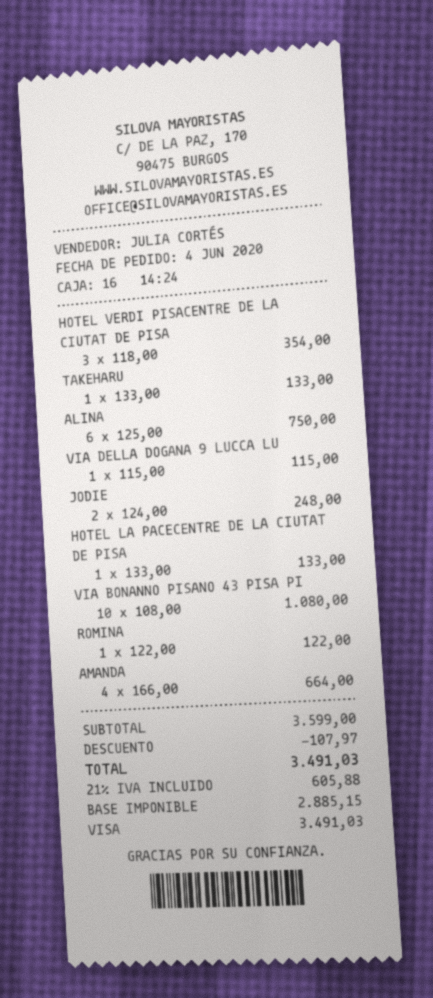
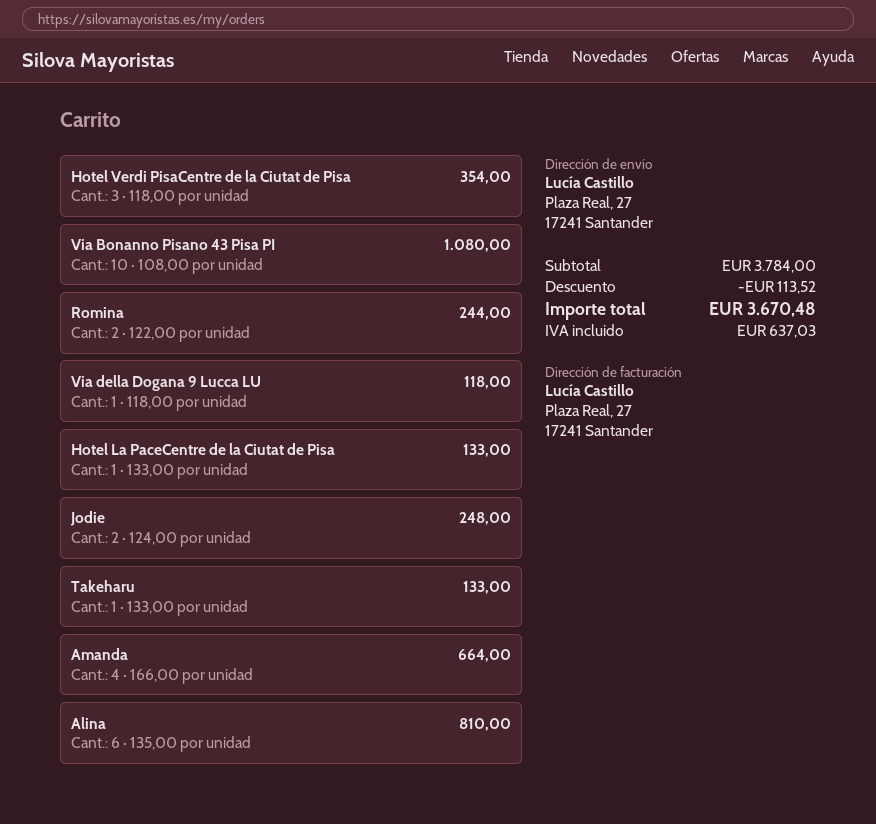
ALINA: 6 x 125.00 = 750.00 -> 6 x 135.00 = 810.00
VIA DELLA DOGANA 9 LUCCA LU: 1 x 115.00 = 115.00 -> 1 x 118.00 = 118.00
ROMINA: 1 x 122.00 = 122.00 -> 2 x 122.00 = 244.00
subtotal: 3599.00 -> 3784.00
discount: 107.97 -> 113.52
tax: 605.88 -> 637.03
total: 3491.03 -> 3670.48

